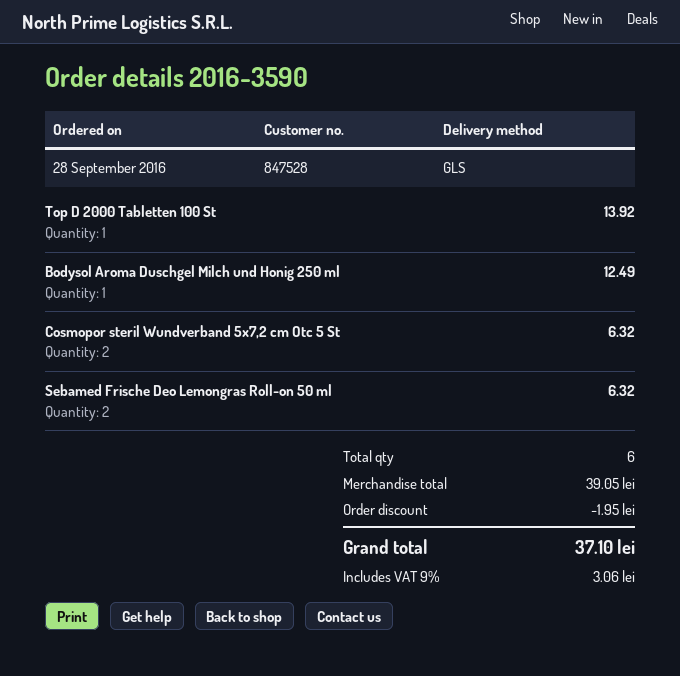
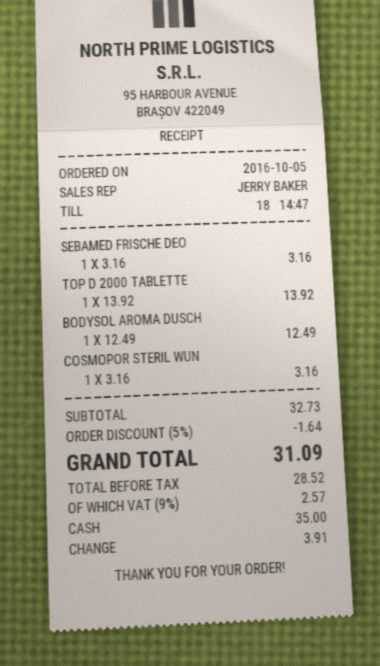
order date: 2016-09-28 -> 2016-10-05
Cosmopor steril Wundverband 5x7,2 cm Otc 5 St: 2 for 6.32 -> 1 for 3.16
Sebamed Frische Deo Lemongras Roll-on 50 ml: 2 for 6.32 -> 1 for 3.16
subtotal: 39.05 -> 32.73
discount: 1.95 -> 1.64
tax: 9% = 3.06 -> 9% = 2.57
total: 37.10 -> 31.09

